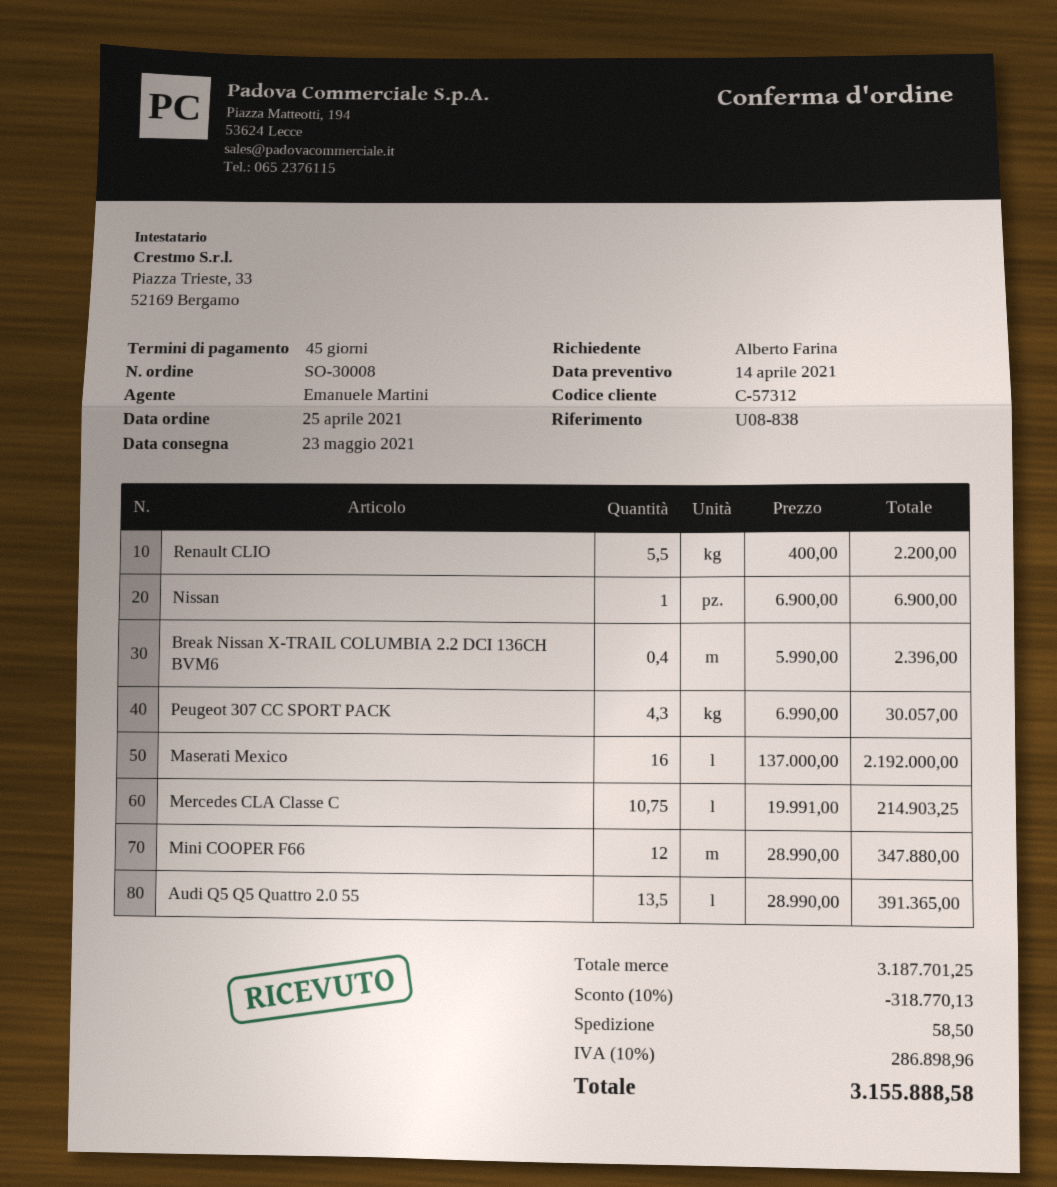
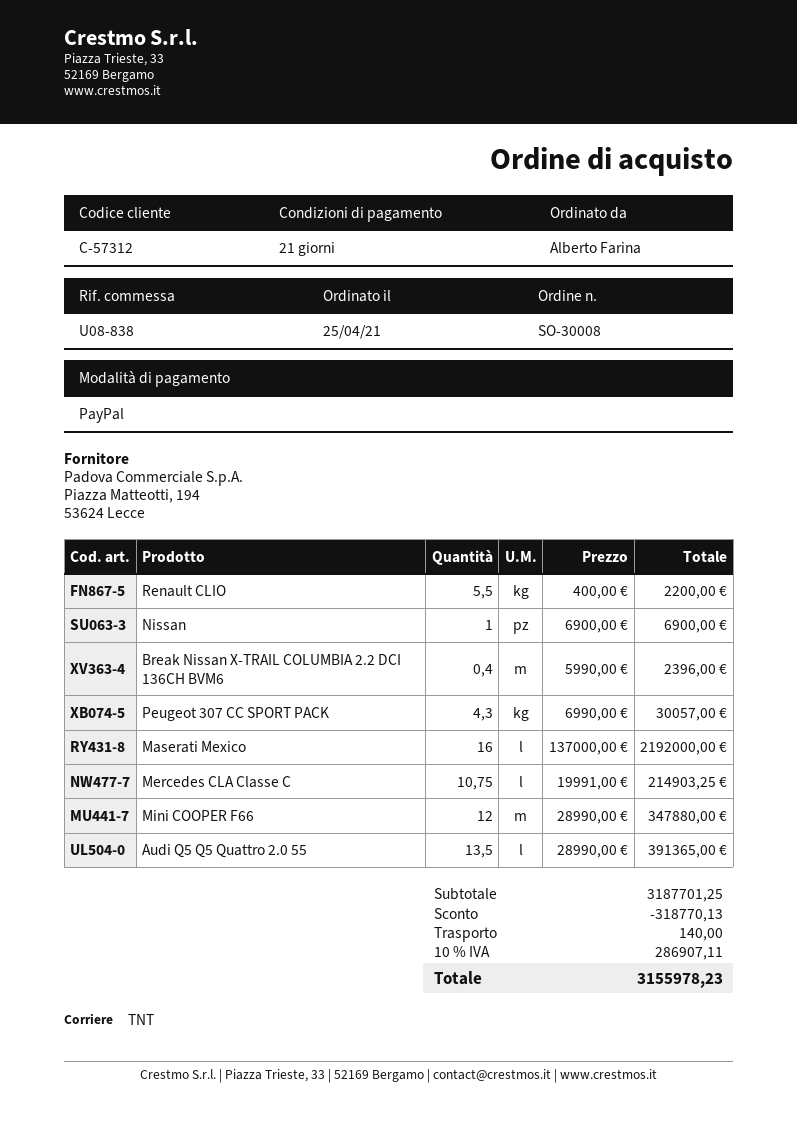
payment terms: 45 days -> 21 days
shipping: 58.50 -> 140.00
tax: 10% = 286898.96 -> 10% = 286907.11
total: 3155888.58 -> 3155978.23

